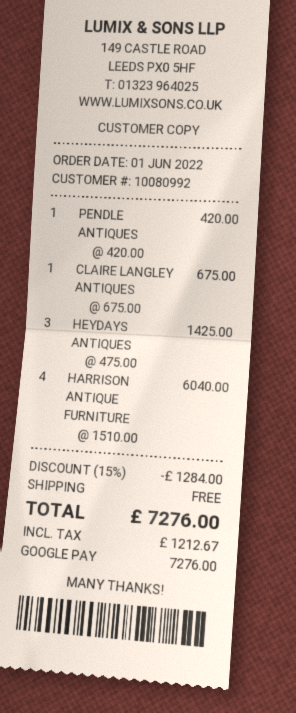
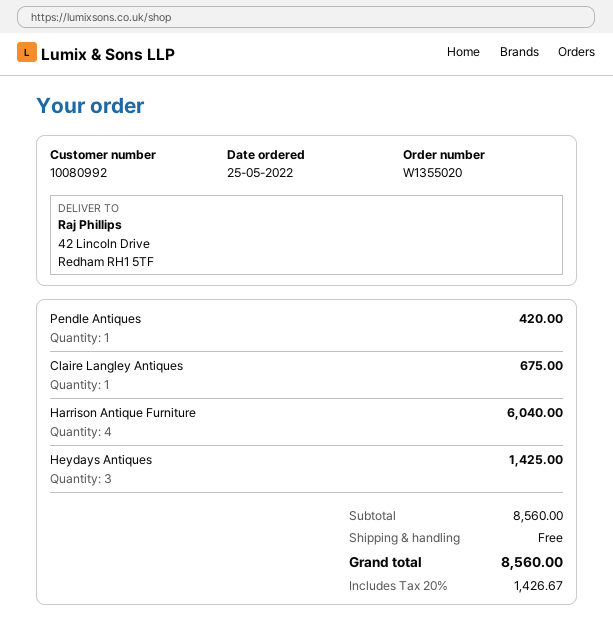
order date: 2022-06-01 -> 2022-05-25
discount: 15% = 1284.00 -> none
tax: 1212.67 -> 1426.67
total: 7276.00 -> 8560.00

